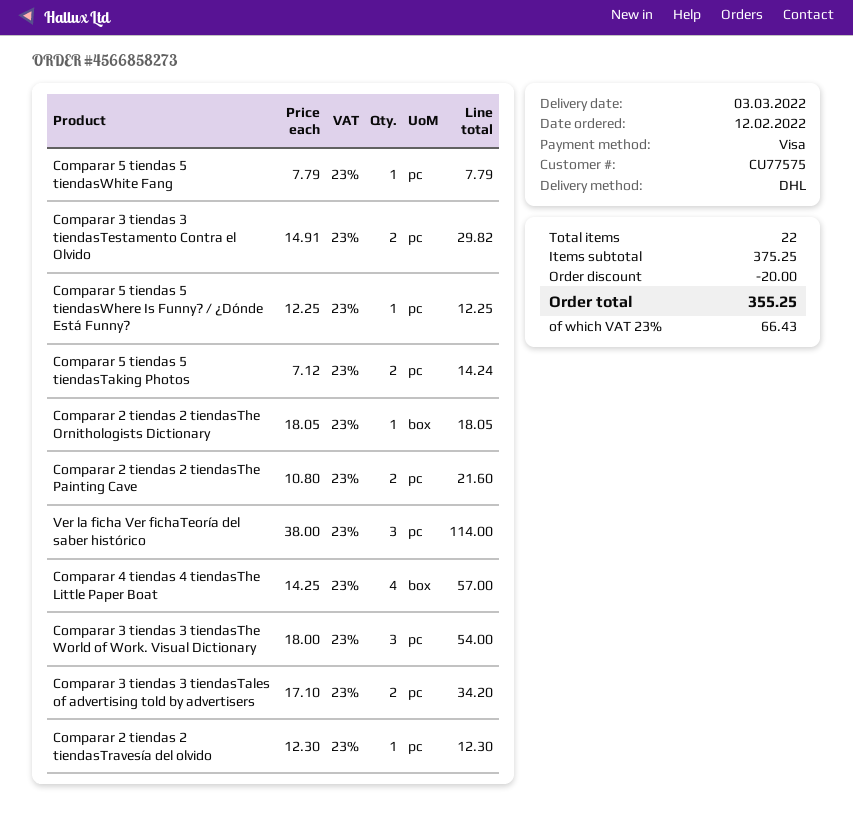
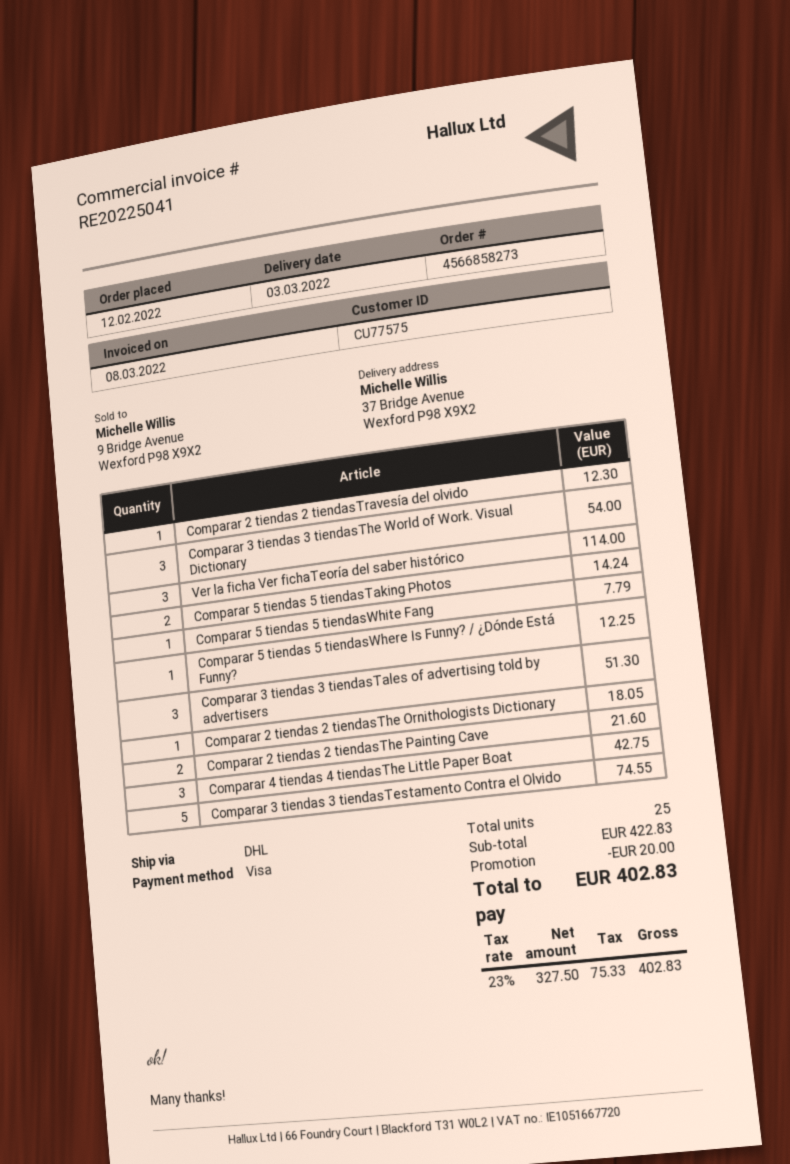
Comparar 3 tiendas 3 tiendasTestamento Contra el Olvido: 2 for 29.82 -> 5 for 74.55
Comparar 4 tiendas 4 tiendasThe Little Paper Boat: 4 for 57.00 -> 3 for 42.75
Comparar 3 tiendas 3 tiendasTales of advertising told by advertisers: 2 for 34.20 -> 3 for 51.30
total quantity: 22 -> 25
subtotal: 375.25 -> 422.83
tax: 23% = 66.43 -> 23% = 75.33
total: 355.25 -> 402.83

